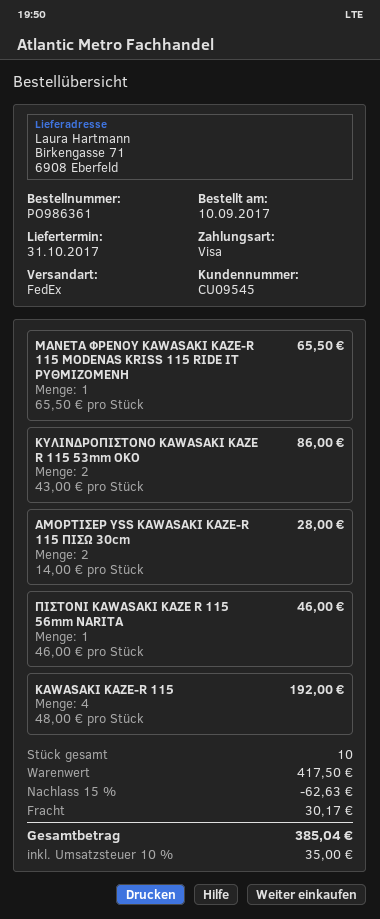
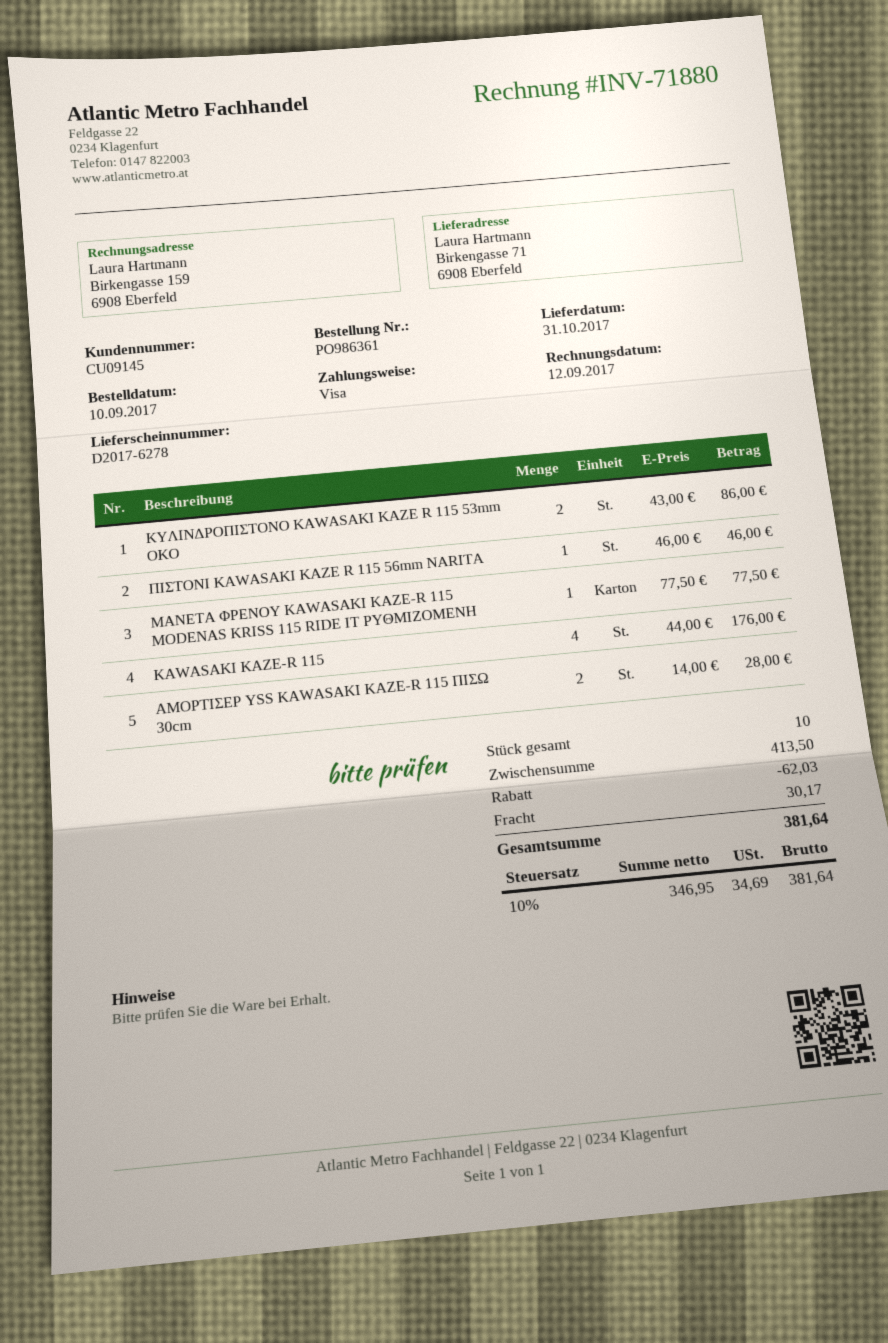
customer number: CU09545 -> CU09145
ΜΑΝΕΤΑ ΦΡΕΝΟΥ KAWASAKI KAZE-R 115 MODENAS KRISS 115 RIDE IT ΡΥΘΜΙΖΟΜΕΝΗ: 1 x 65.50 = 65.50 -> 1 x 77.50 = 77.50
KAWASAKI KAZE-R 115: 4 x 48.00 = 192.00 -> 4 x 44.00 = 176.00
subtotal: 417.50 -> 413.50
discount: 62.63 -> 62.03
tax: 10% = 35.00 -> 10% = 34.69
total: 385.04 -> 381.64

